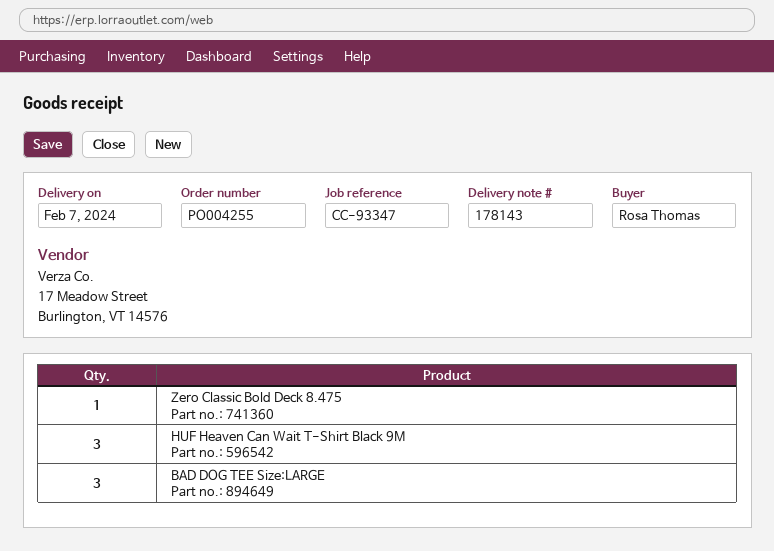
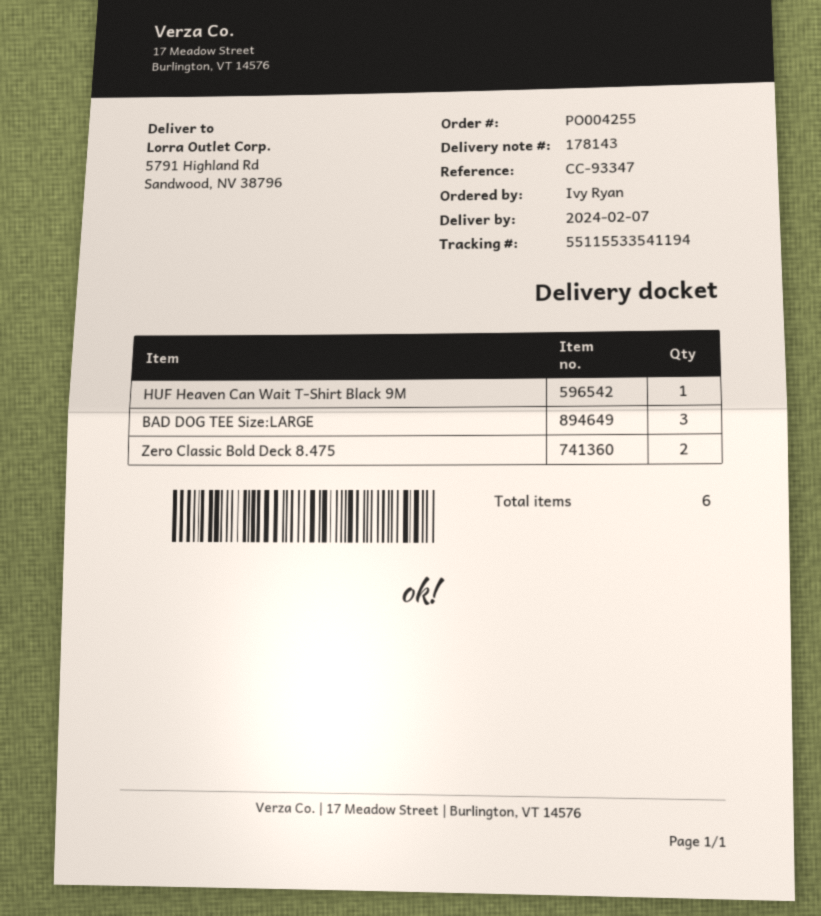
ordered by: Rosa Thomas -> Ivy Ryan
Zero Classic Bold Deck 8.475: 1 -> 2
HUF Heaven Can Wait T-Shirt Black 9M: 3 -> 1

